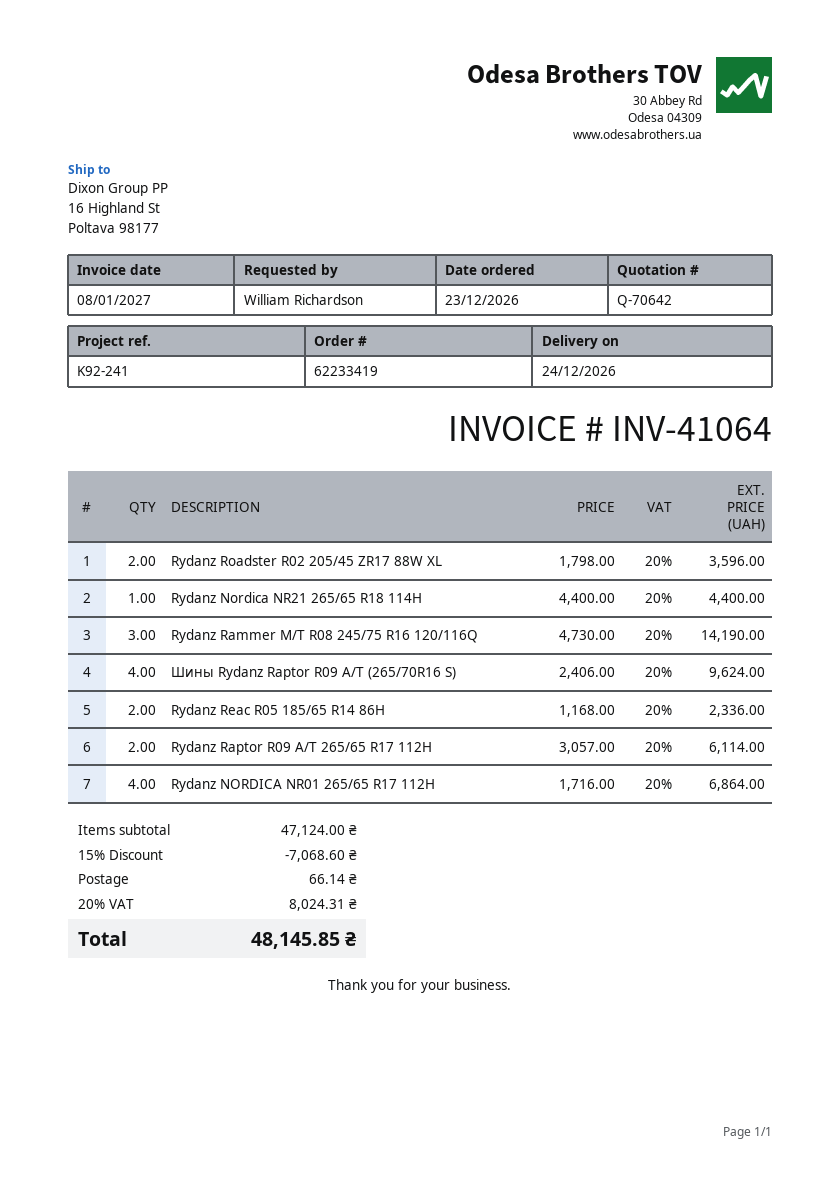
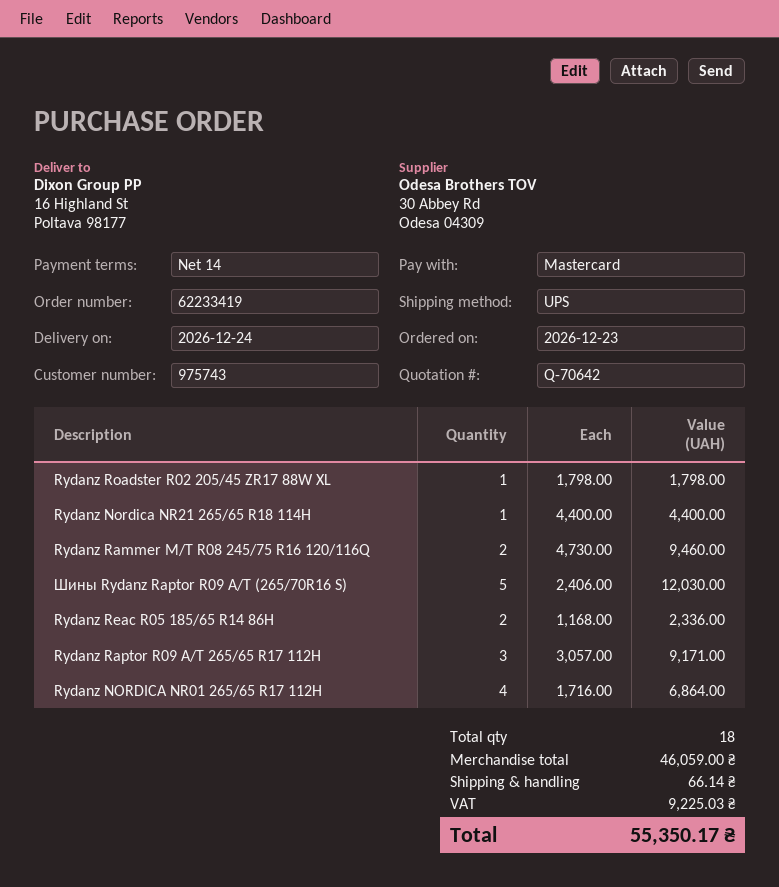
Rydanz Roadster R02 205/45 ZR17 88W XL: 2 x 1798.00 = 3596.00 -> 1 x 1798.00 = 1798.00
Rydanz Rammer M/T R08 245/75 R16 120/116Q: 3 x 4730.00 = 14190.00 -> 2 x 4730.00 = 9460.00
Шины Rydanz Raptor R09 A/T (265/70R16 S): 4 x 2406.00 = 9624.00 -> 5 x 2406.00 = 12030.00
Rydanz Raptor R09 A/T 265/65 R17 112H: 2 x 3057.00 = 6114.00 -> 3 x 3057.00 = 9171.00
subtotal: 47124.00 -> 46059.00
discount: 15% = 7068.60 -> none
tax: 8024.31 -> 9225.03
total: 48145.85 -> 55350.17

